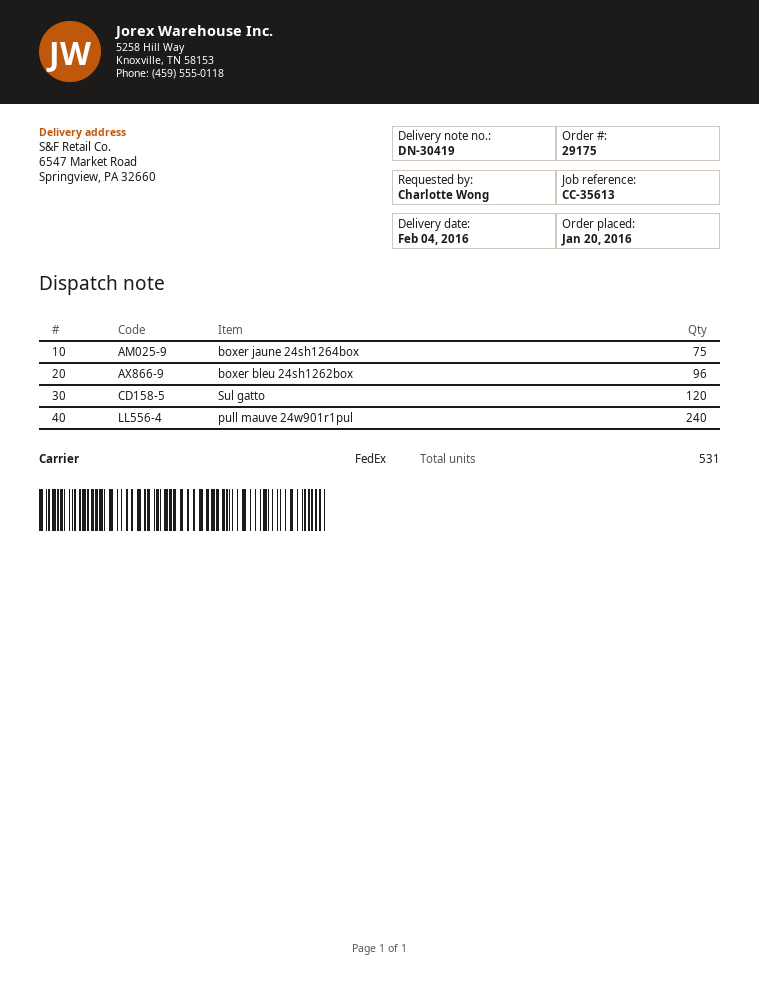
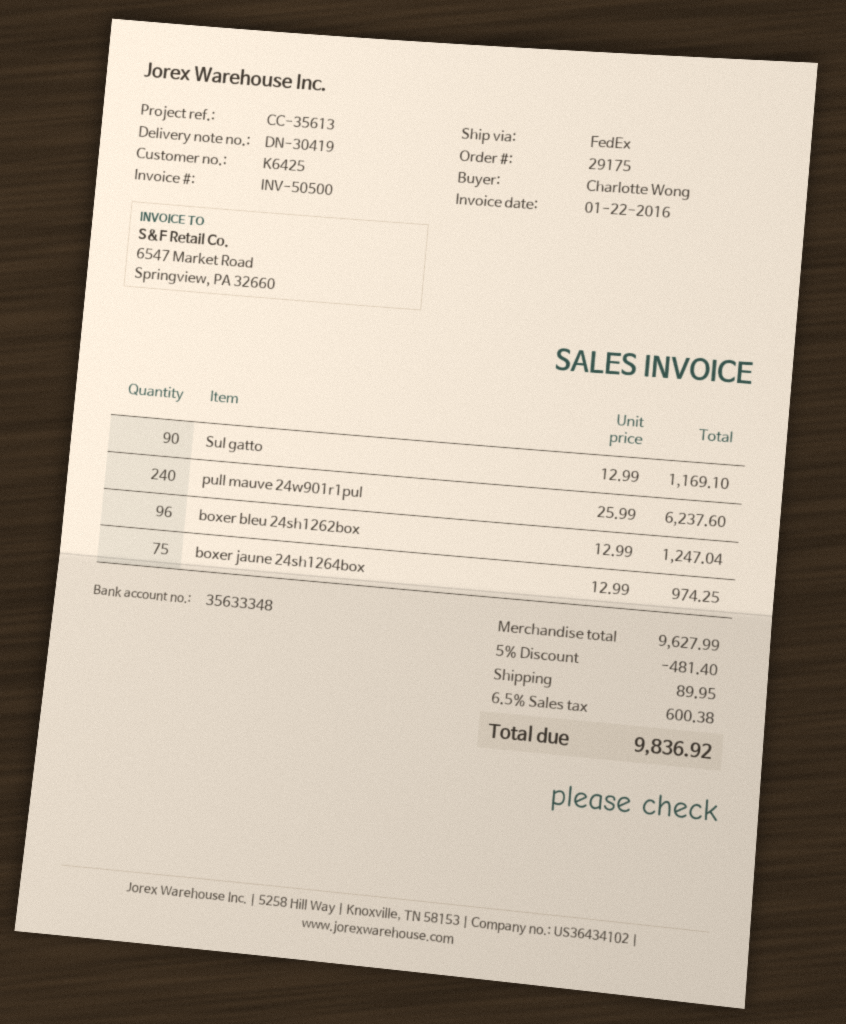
Sul gatto: 120 -> 90

